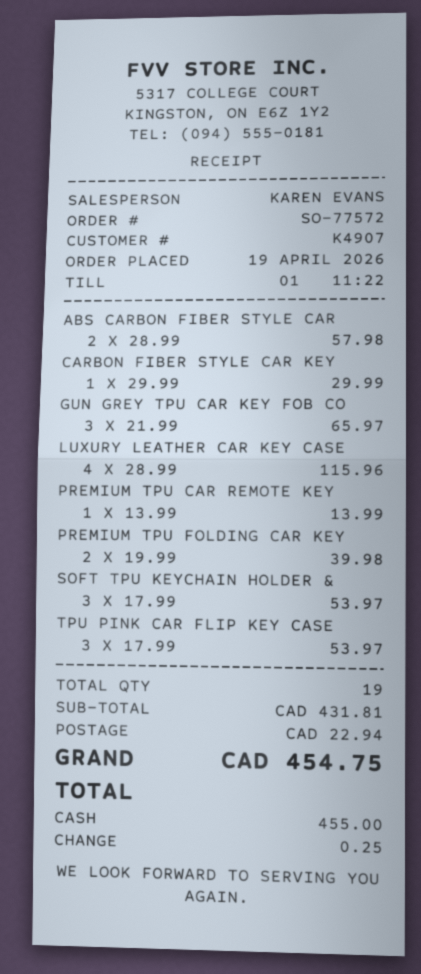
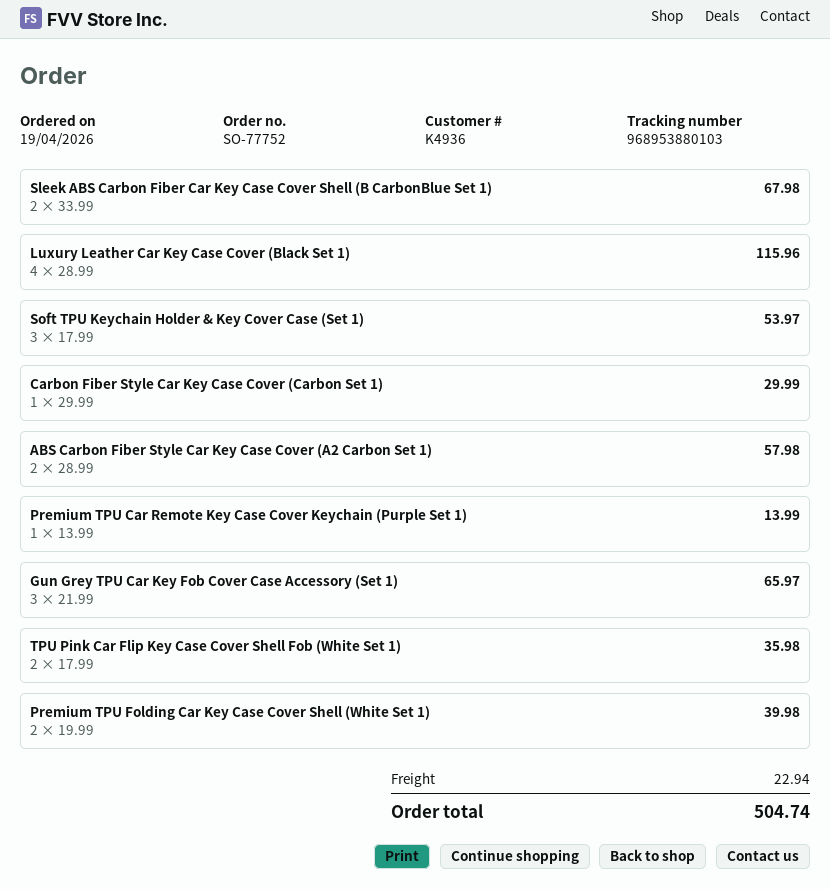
order number: SO-77572 -> SO-77752
customer number: K4907 -> K4936
TPU PINK CAR FLIP KEY CASE: 3 x 17.99 = 53.97 -> 2 x 17.99 = 35.98
Sleek ABS Carbon Fiber Car Key Case Cover Shell (B CarbonBlue Set 1): none -> 2 x 33.99 = 67.98
total: 454.75 -> 504.74

